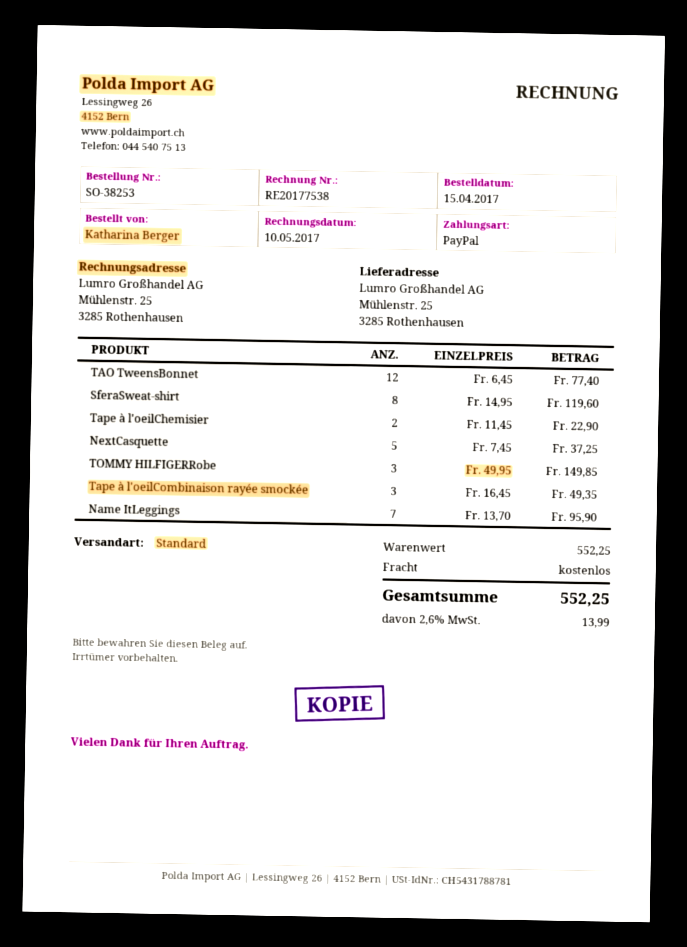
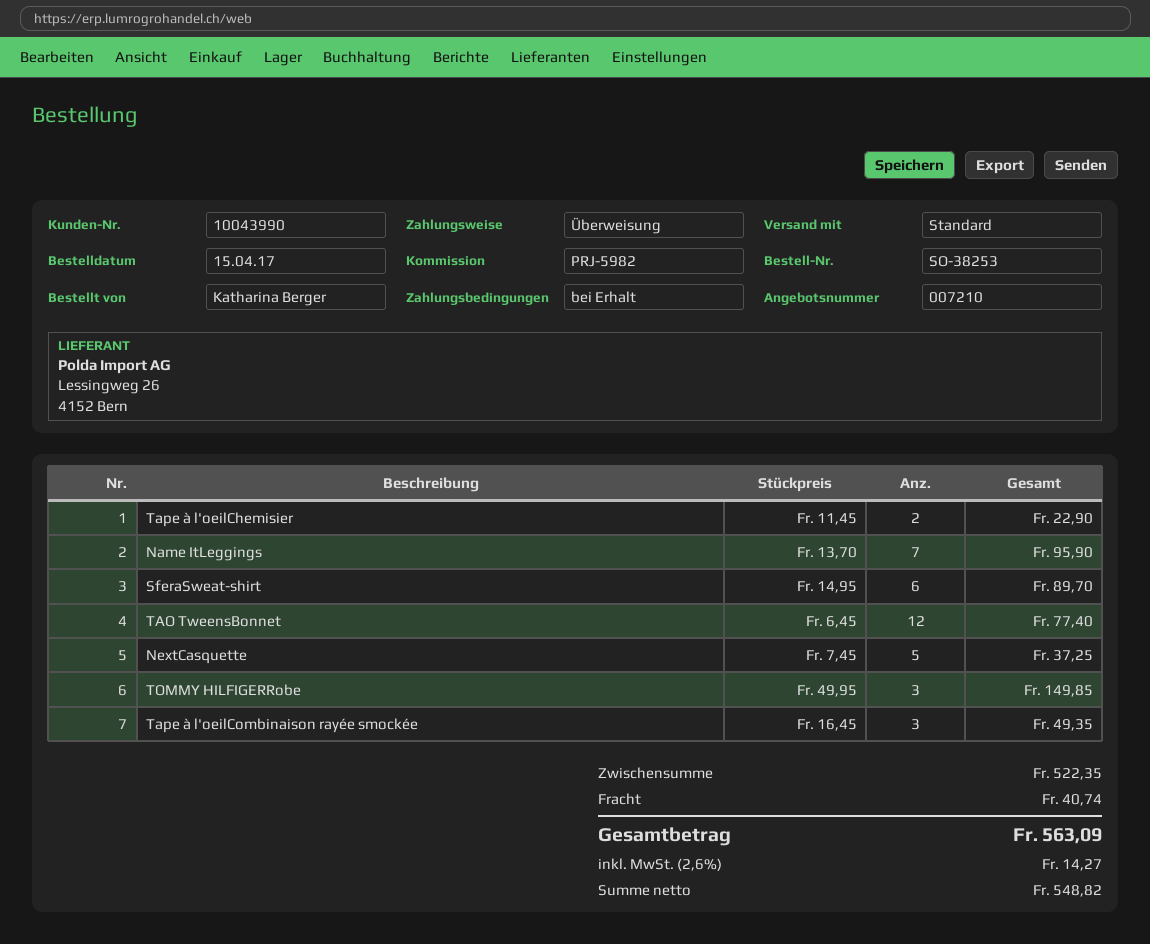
payment method: PayPal -> bank transfer
SferaSweat-shirt: 8 x 14.95 = 119.60 -> 6 x 14.95 = 89.70
subtotal: 552.25 -> 522.35
shipping: 0.00 -> 40.74
tax: 2.6% = 13.99 -> 2.6% = 14.27
total: 552.25 -> 563.09

